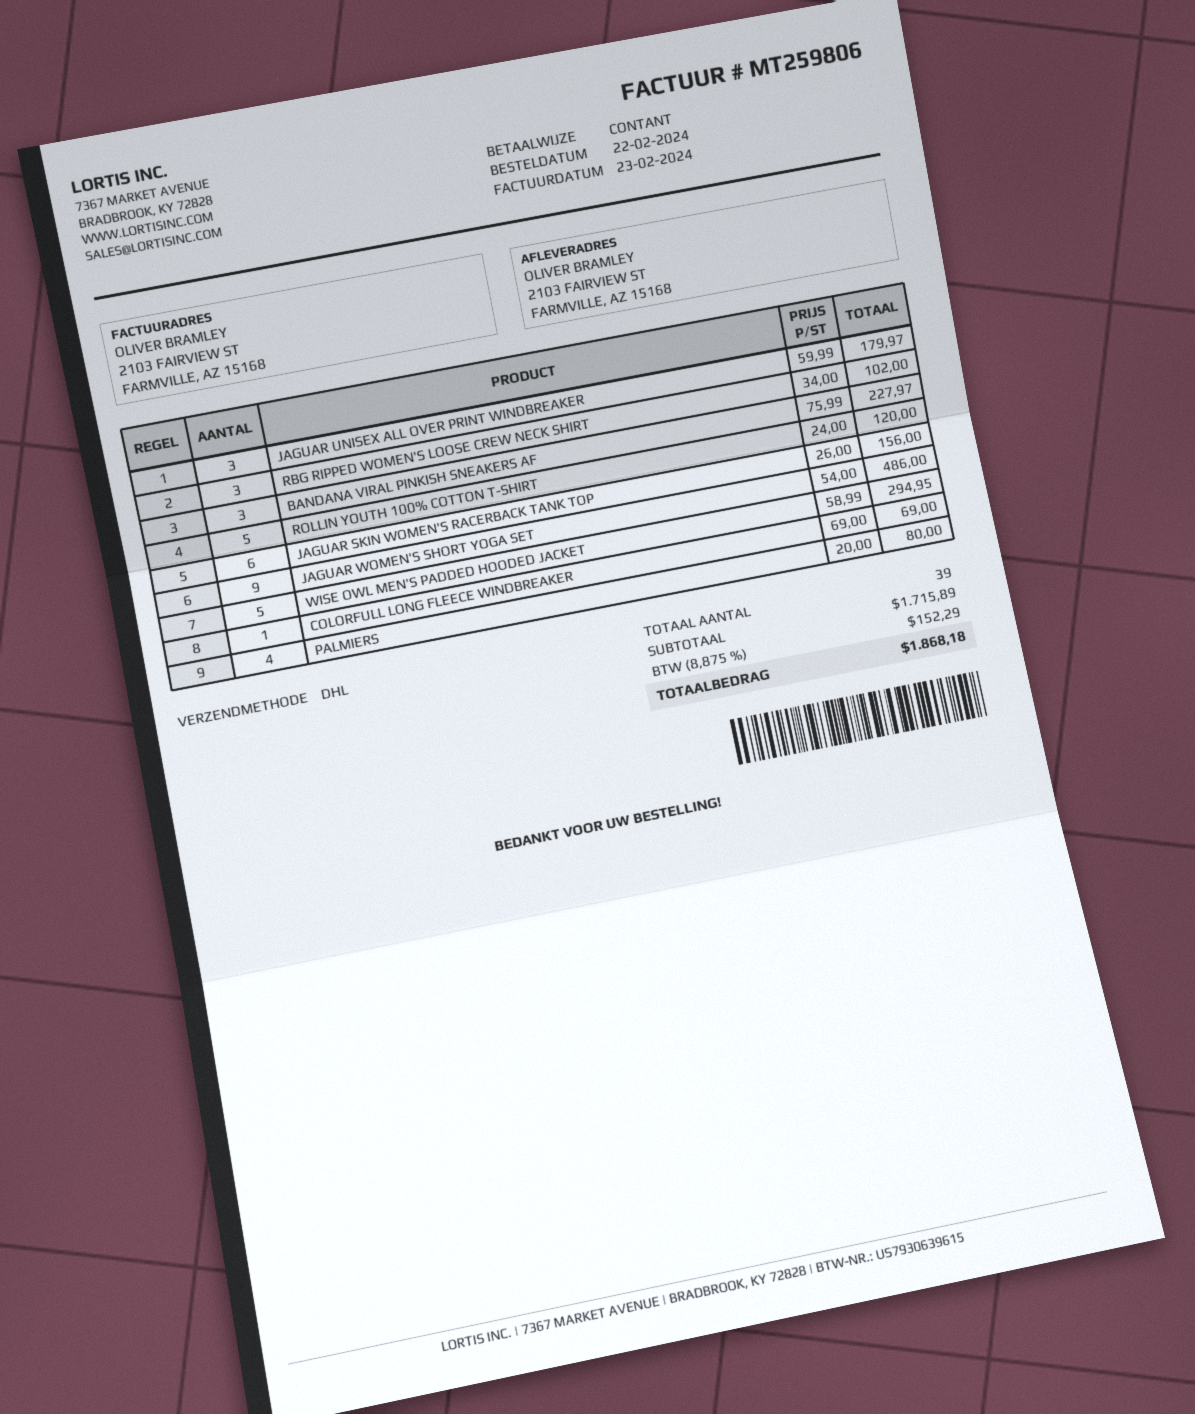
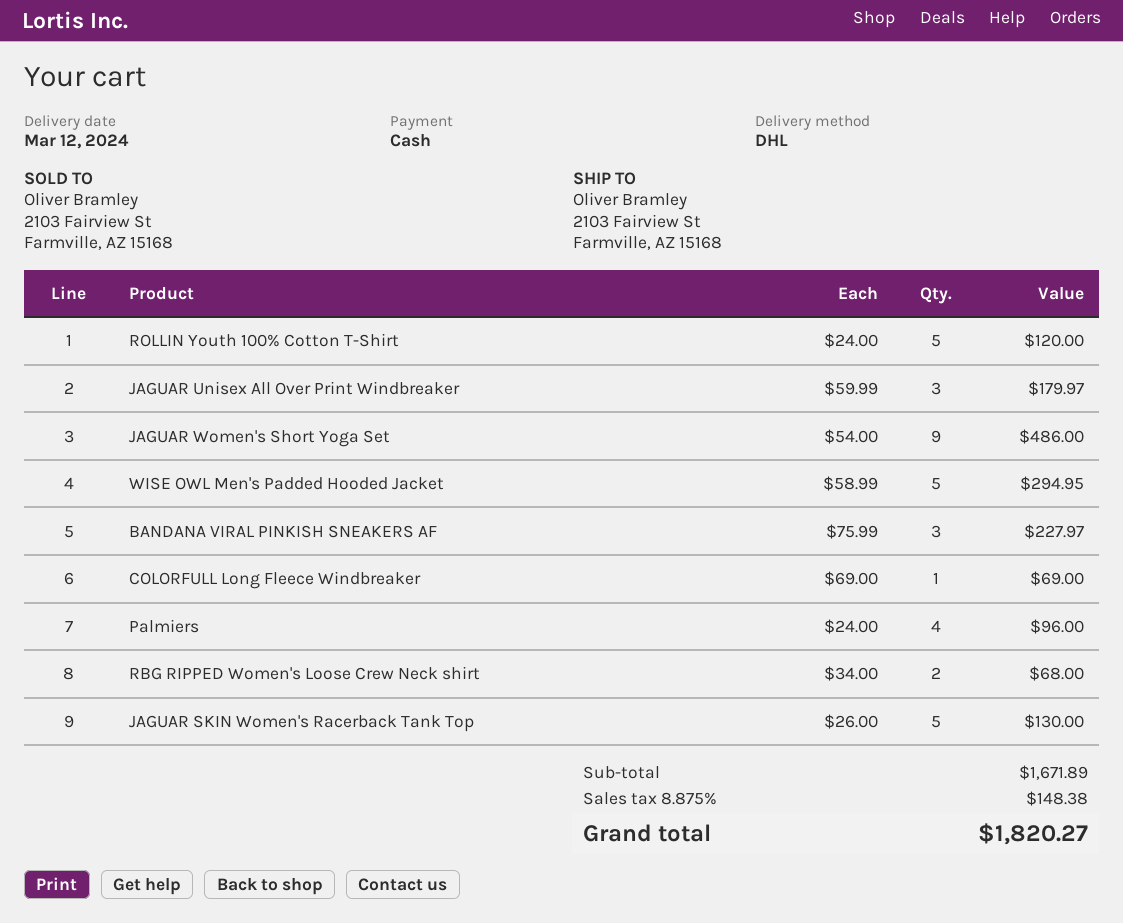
RBG RIPPED WOMEN'S LOOSE CREW NECK SHIRT: 3 x 34.00 = 102.00 -> 2 x 34.00 = 68.00
JAGUAR SKIN WOMEN'S RACERBACK TANK TOP: 6 x 26.00 = 156.00 -> 5 x 26.00 = 130.00
PALMIERS: 4 x 20.00 = 80.00 -> 4 x 24.00 = 96.00
subtotal: 1715.89 -> 1671.89
tax: 8.875% = 152.29 -> 8.875% = 148.38
total: 1868.18 -> 1820.27

